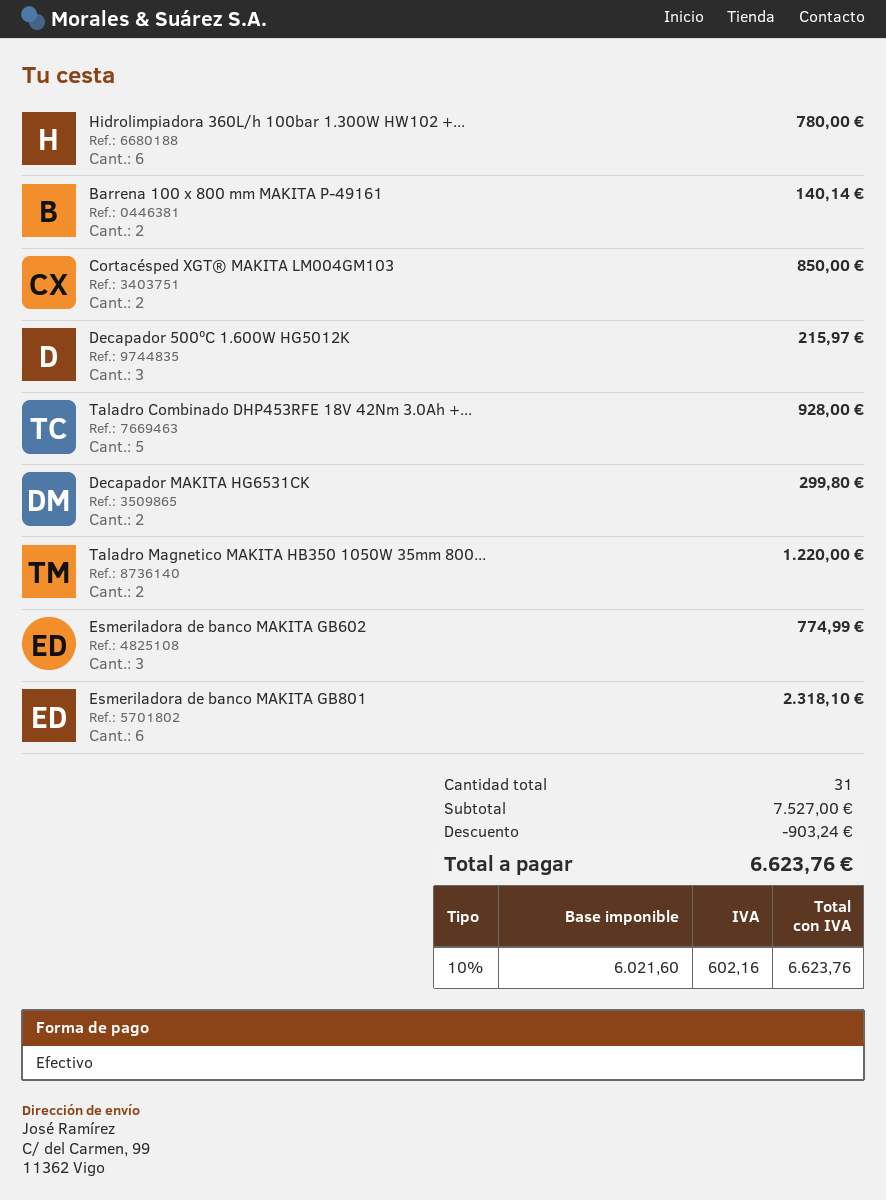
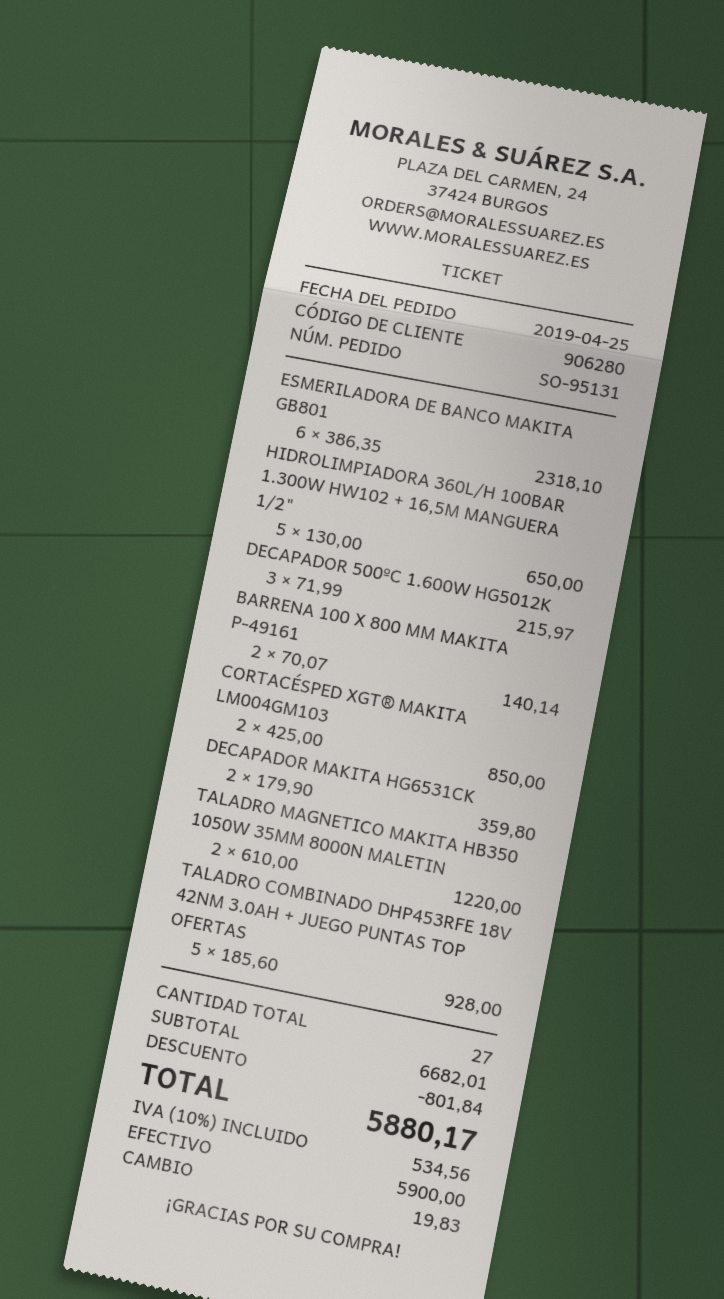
Hidrolimpiadora 360L/h 100bar 1.300W HW102 +...: 6 for 780.00 -> 5 for 650.00
Decapador MAKITA HG6531CK: 2 for 299.80 -> 2 for 359.80
Esmeriladora de banco MAKITA GB602: 3 for 774.99 -> none
total quantity: 31 -> 27
subtotal: 7527.00 -> 6682.01
discount: 903.24 -> 801.84
tax: 10% = 602.16 -> 10% = 534.56
total: 6623.76 -> 5880.17

